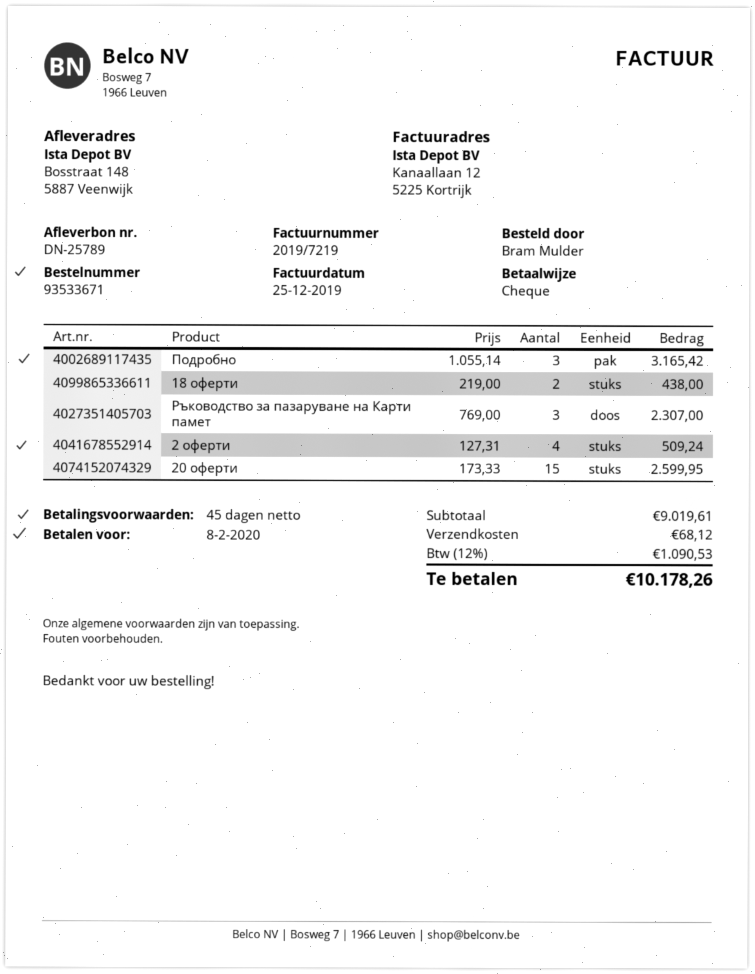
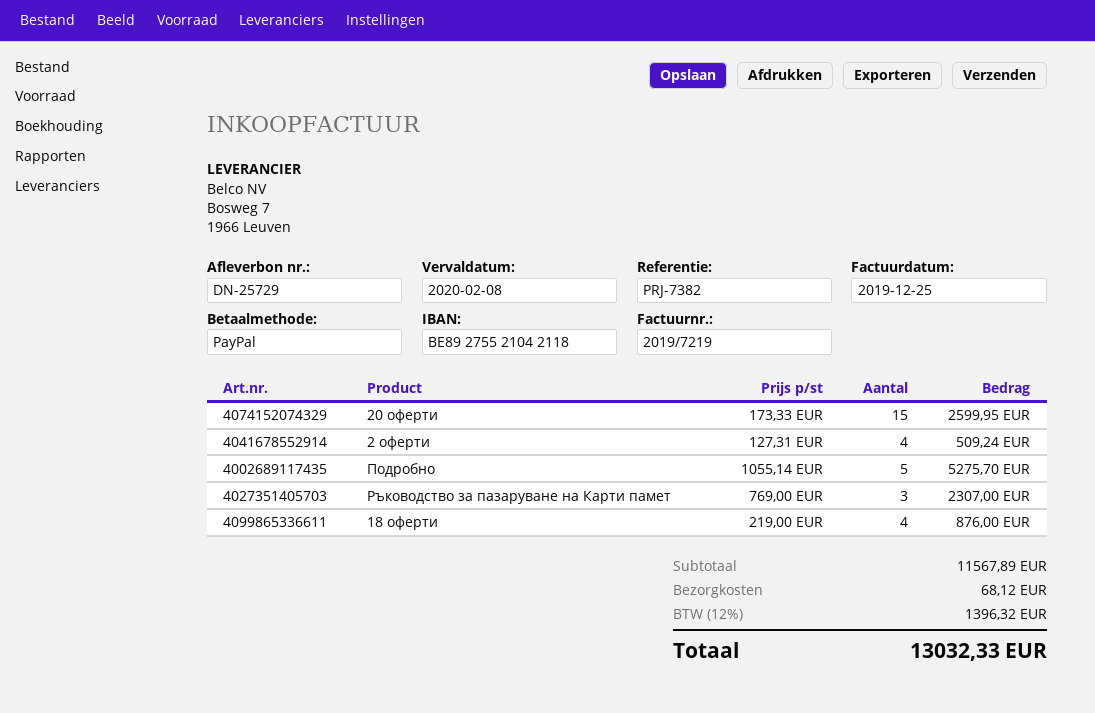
delivery note number: DN-25789 -> DN-25729
payment method: cheque -> PayPal
Подробно: 3 x 1055.14 = 3165.42 -> 5 x 1055.14 = 5275.70
18 оферти: 2 x 219.00 = 438.00 -> 4 x 219.00 = 876.00
subtotal: 9019.61 -> 11567.89
tax: 12% = 1090.53 -> 12% = 1396.32
total: 10178.26 -> 13032.33

